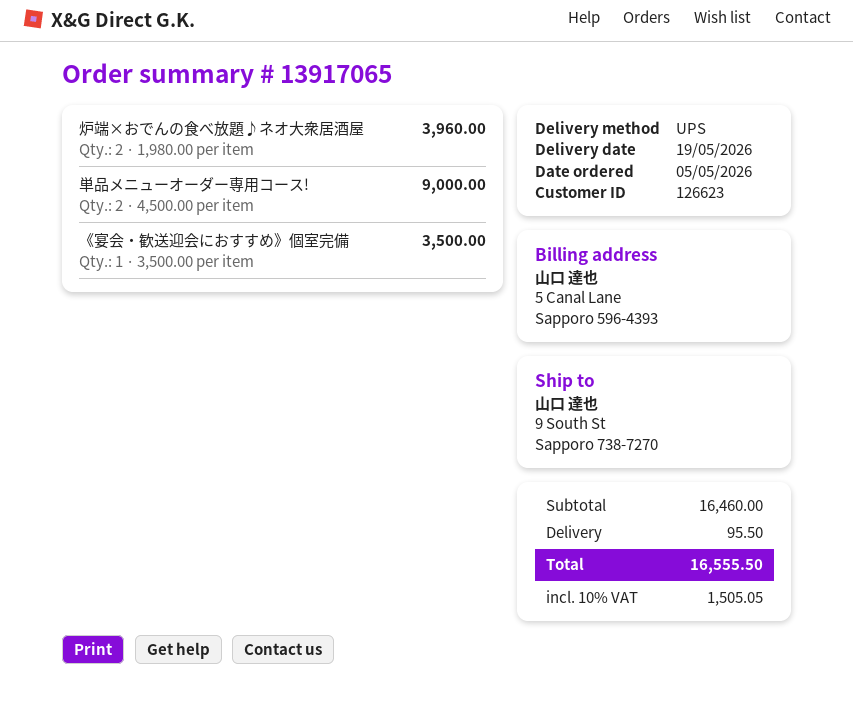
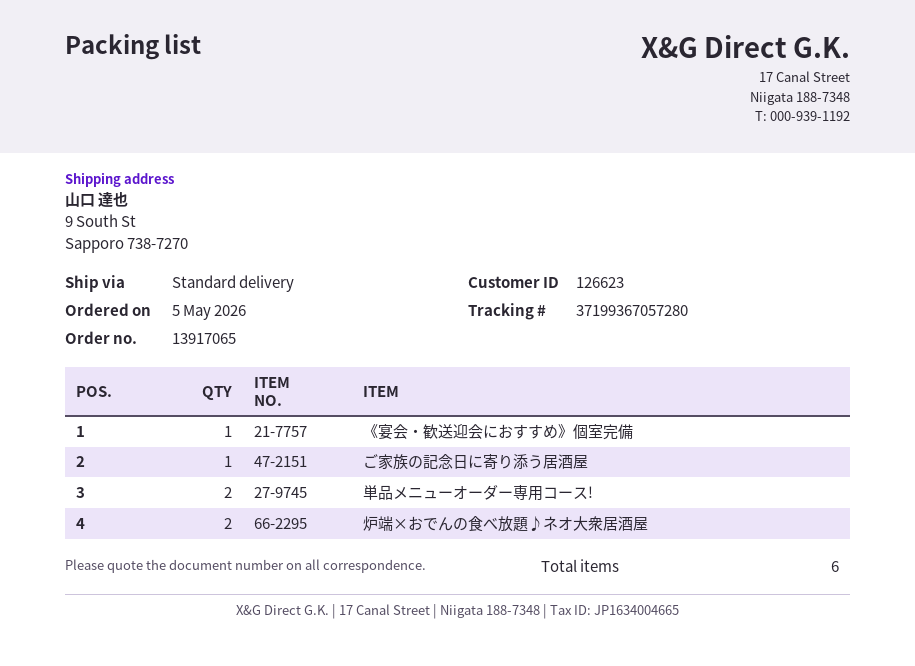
shipping method: UPS -> standard
ご家族の記念日に寄り添う居酒屋: none -> 1

